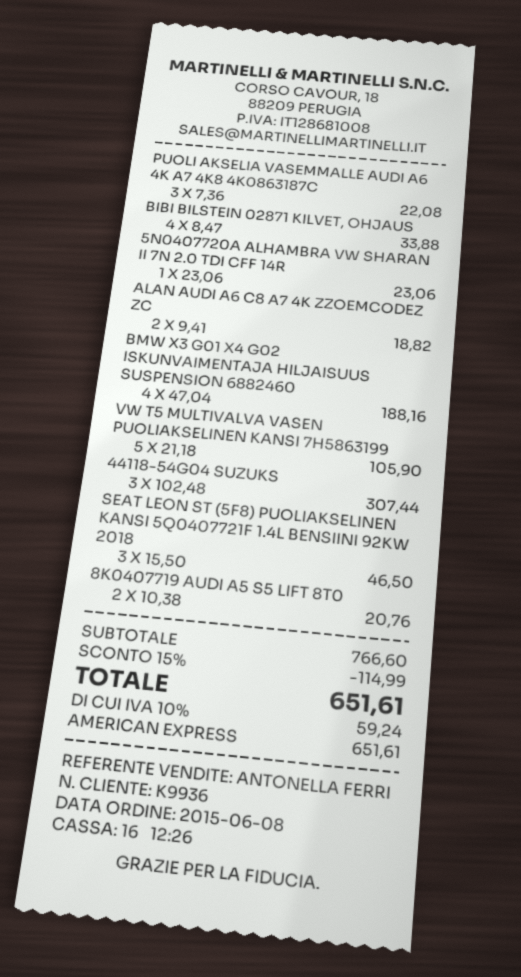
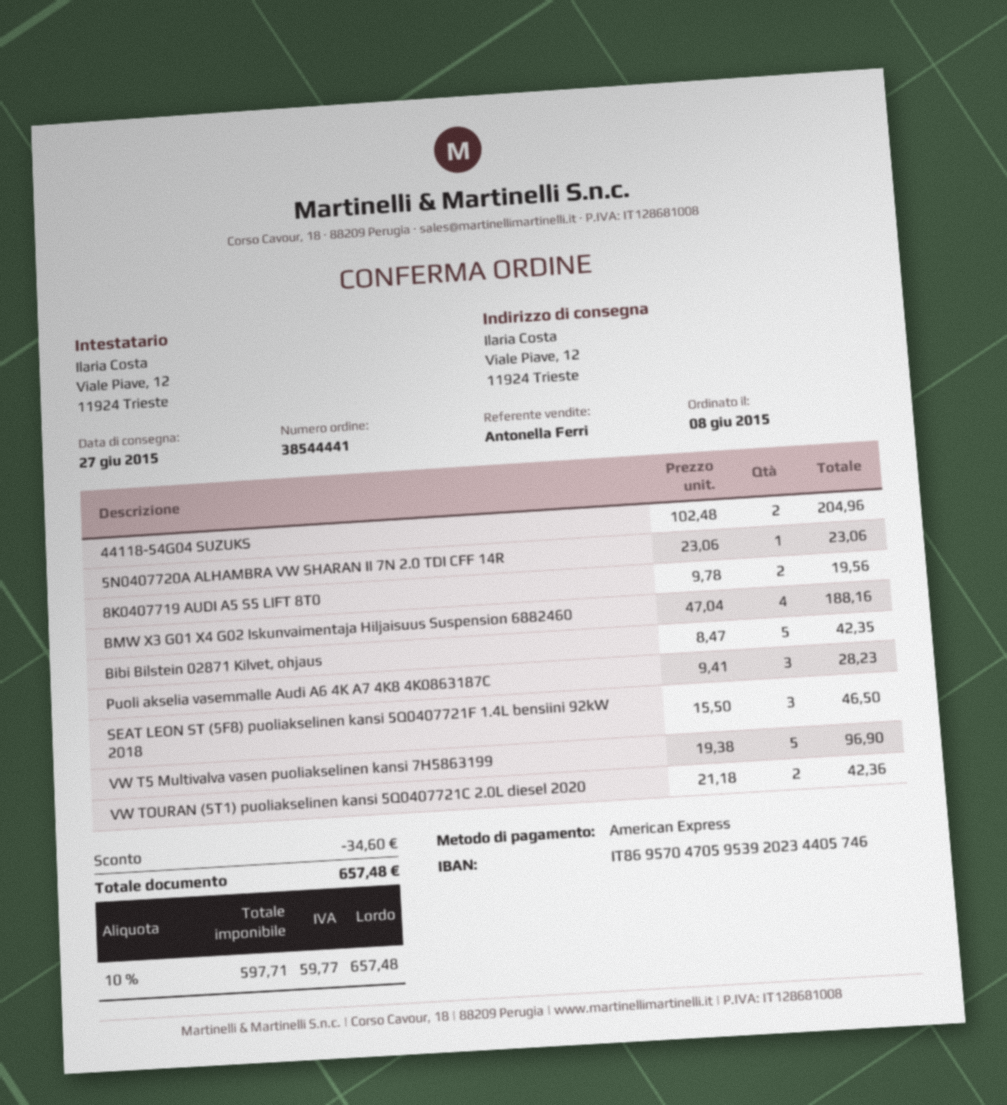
PUOLI AKSELIA VASEMMALLE AUDI A6 4K A7 4K8 4K0863187C: 3 x 7.36 = 22.08 -> 3 x 9.41 = 28.23
BIBI BILSTEIN 02871 KILVET, OHJAUS: 4 x 8.47 = 33.88 -> 5 x 8.47 = 42.35
ALAN AUDI A6 C8 A7 4K ZZOEMCODEZ ZC: 2 x 9.41 = 18.82 -> none
VW T5 MULTIVALVA VASEN PUOLIAKSELINEN KANSI 7H5863199: 5 x 21.18 = 105.90 -> 5 x 19.38 = 96.90
44118-54G04 SUZUKS: 3 x 102.48 = 307.44 -> 2 x 102.48 = 204.96
8K0407719 AUDI A5 S5 LIFT 8T0: 2 x 10.38 = 20.76 -> 2 x 9.78 = 19.56
VW TOURAN (5T1) puoliakselinen kansi 5Q0407721C 2.0L diesel 2020: none -> 2 x 21.18 = 42.36
discount: 114.99 -> 34.60
tax: 10% = 59.24 -> 10% = 59.77
total: 651.61 -> 657.48

